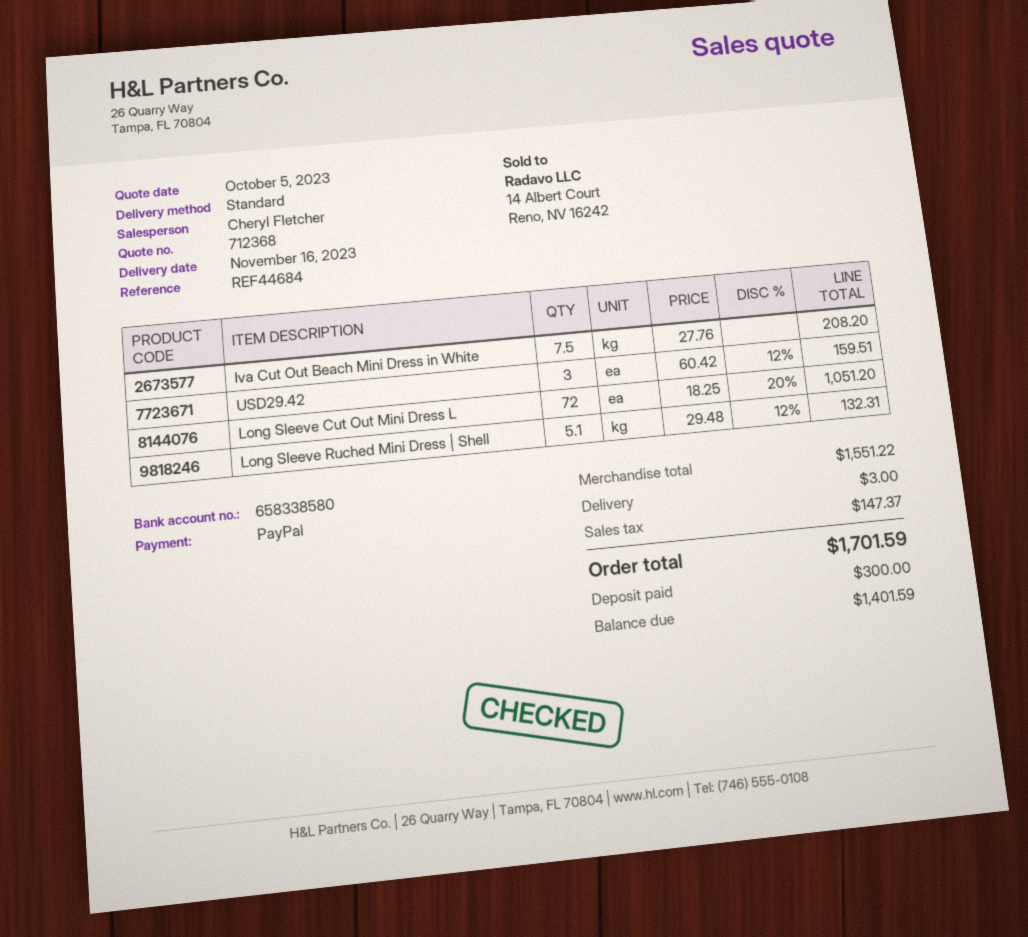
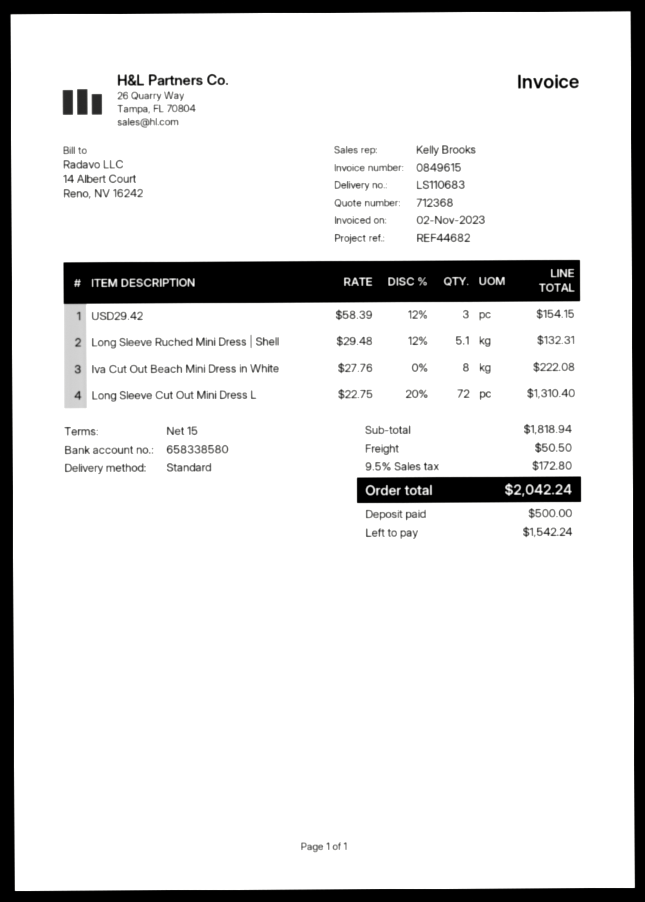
reference: REF44684 -> REF44682
sales rep: Cheryl Fletcher -> Kelly Brooks
Iva Cut Out Beach Mini Dress in White: 7.5 x 27.76 = 208.20 -> 8 x 27.76 = 222.08
USD29.42: 3 x 60.42 - 12% = 159.51 -> 3 x 58.39 - 12% = 154.15
Long Sleeve Cut Out Mini Dress L: 72 x 18.25 - 20% = 1051.20 -> 72 x 22.75 - 20% = 1310.40
subtotal: 1551.22 -> 1818.94
shipping: 3.00 -> 50.50
tax: 147.37 -> 172.80
total: 1701.59 -> 2042.24
deposit: 300.00 -> 500.00
balance: 1401.59 -> 1542.24

